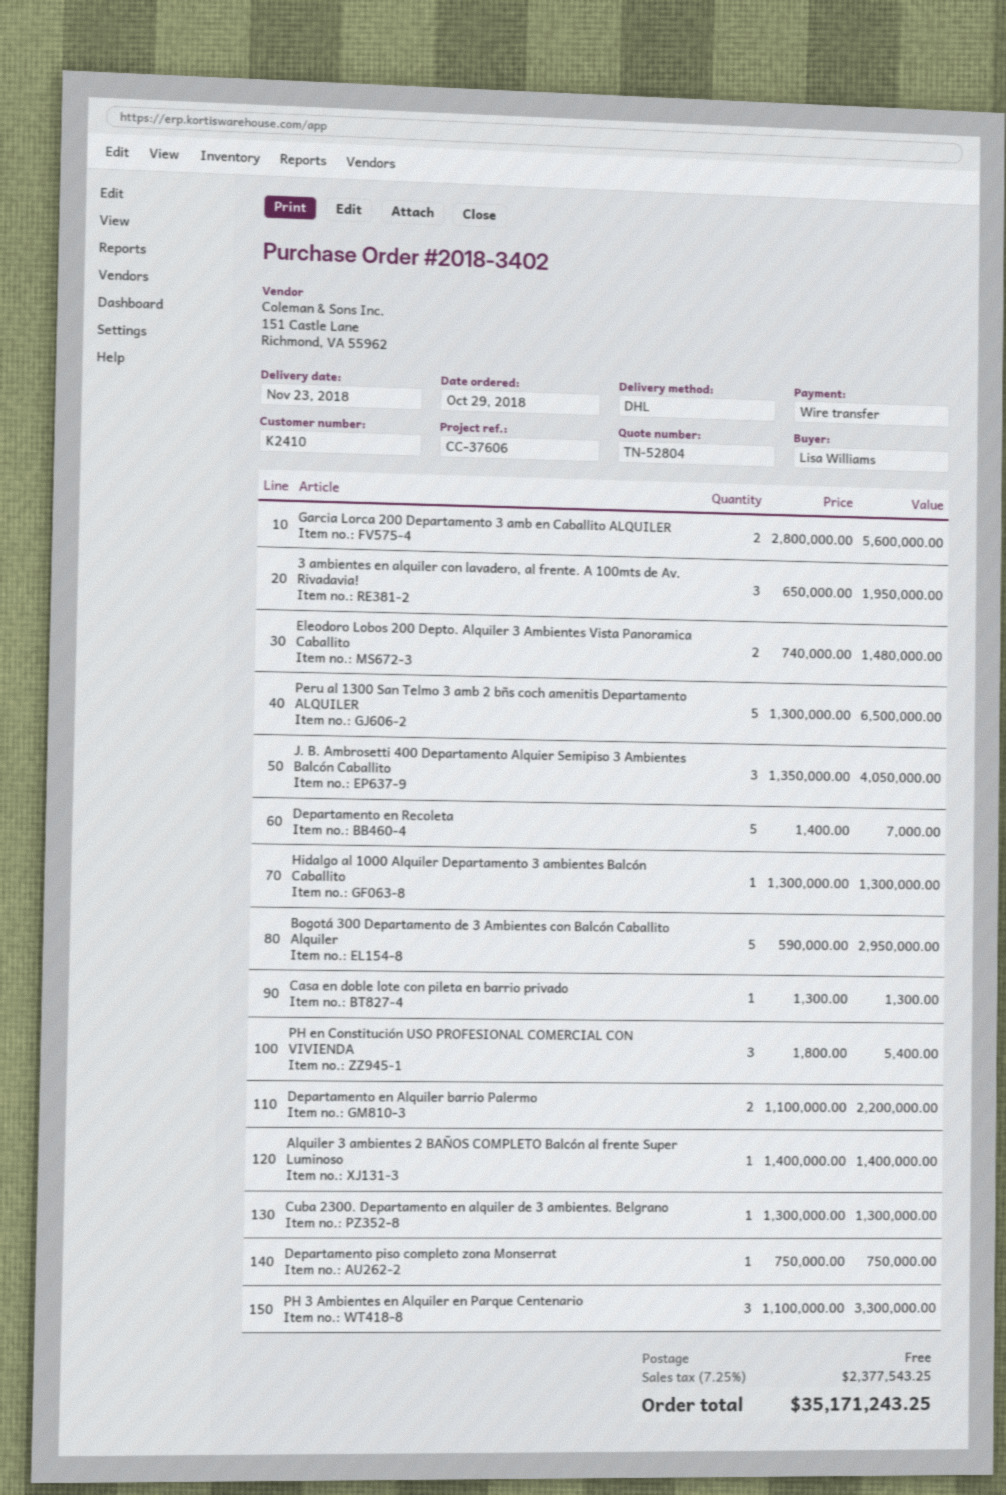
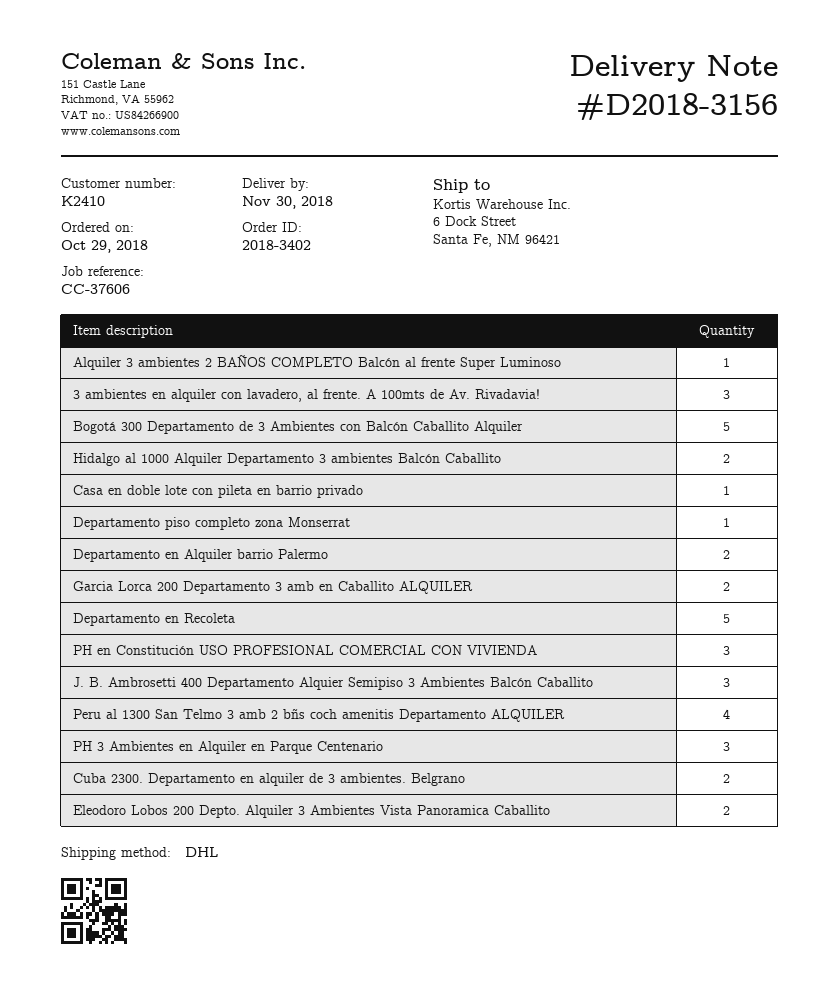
delivery date: 2018-11-23 -> 2018-11-30
Peru al 1300 San Telmo 3 amb 2 bñs coch amenitis Departamento ALQUILER: 5 -> 4
Hidalgo al 1000 Alquiler Departamento 3 ambientes Balcón Caballito: 1 -> 2
Cuba 2300. Departamento en alquiler de 3 ambientes. Belgrano: 1 -> 2

